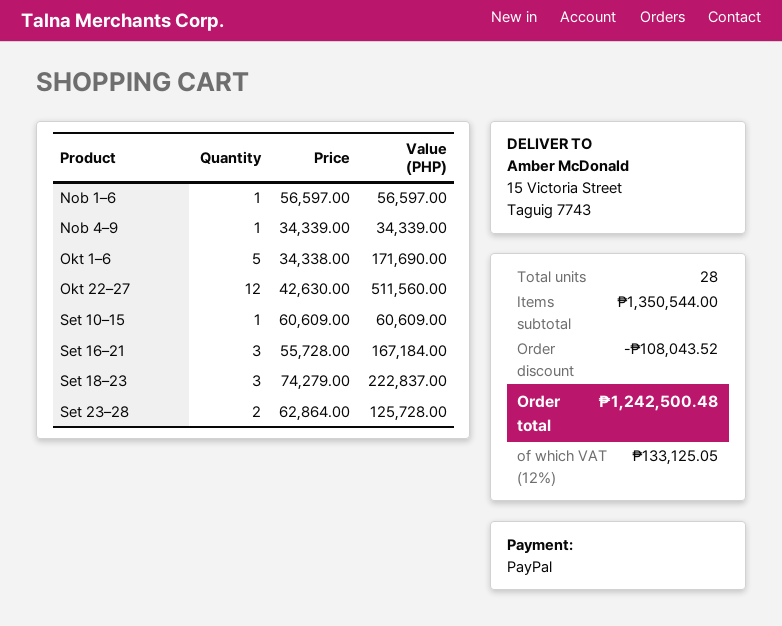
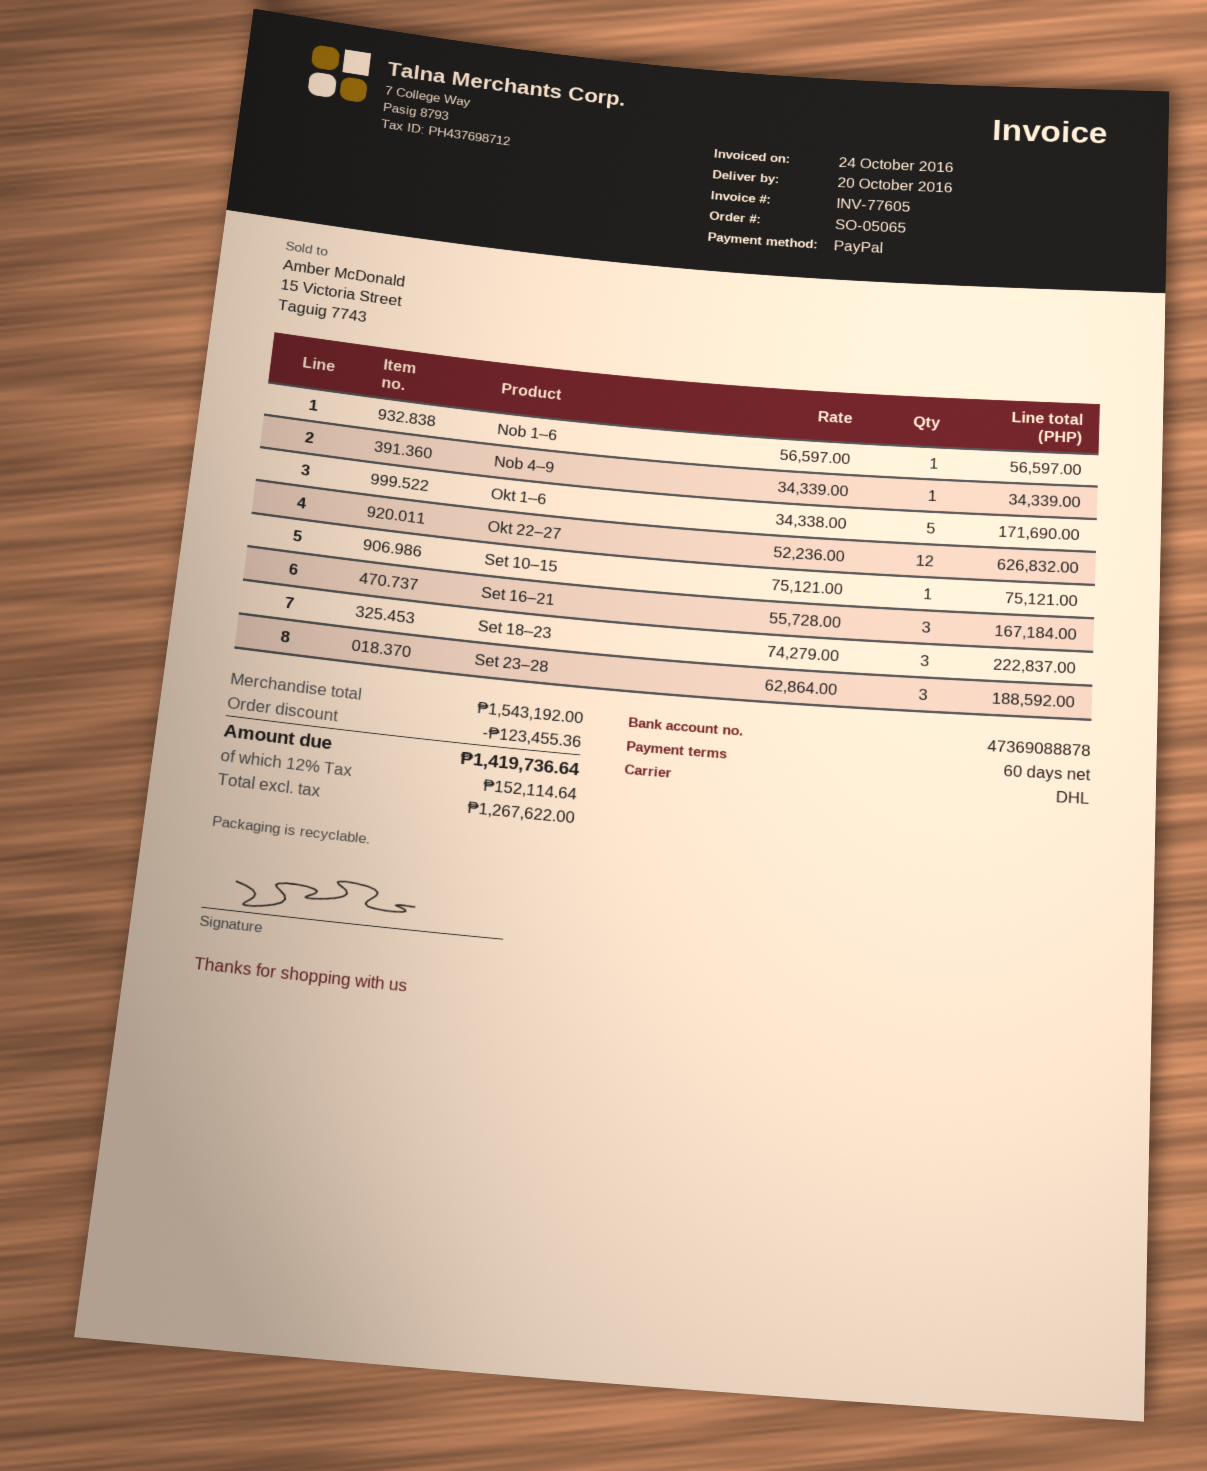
Okt 22–27: 12 x 42630.00 = 511560.00 -> 12 x 52236.00 = 626832.00
Set 10–15: 1 x 60609.00 = 60609.00 -> 1 x 75121.00 = 75121.00
Set 23–28: 2 x 62864.00 = 125728.00 -> 3 x 62864.00 = 188592.00
subtotal: 1350544.00 -> 1543192.00
discount: 108043.52 -> 123455.36
tax: 12% = 133125.05 -> 12% = 152114.64
total: 1242500.48 -> 1419736.64

